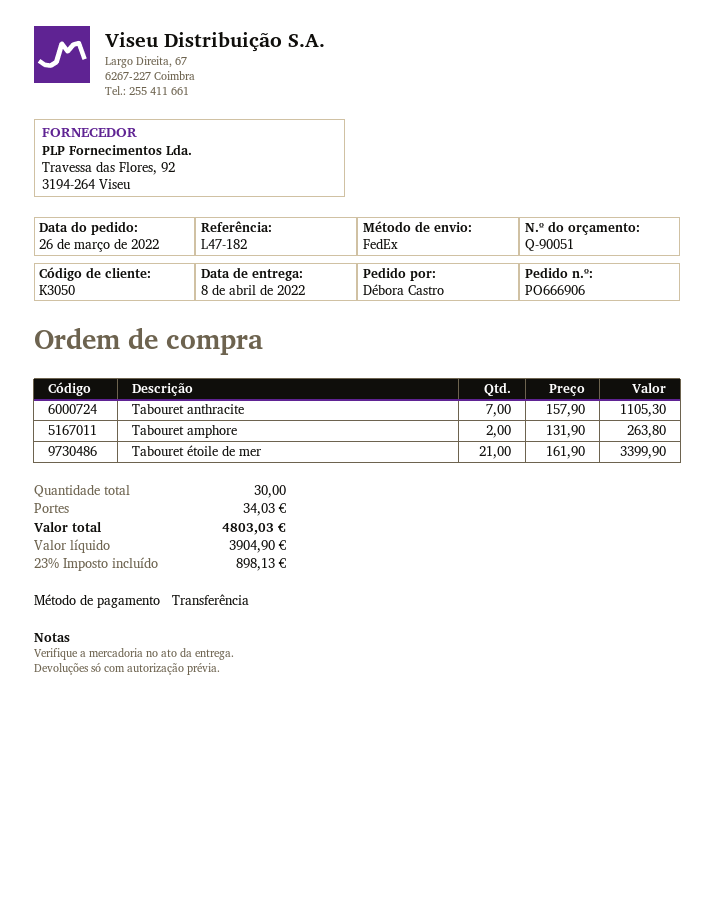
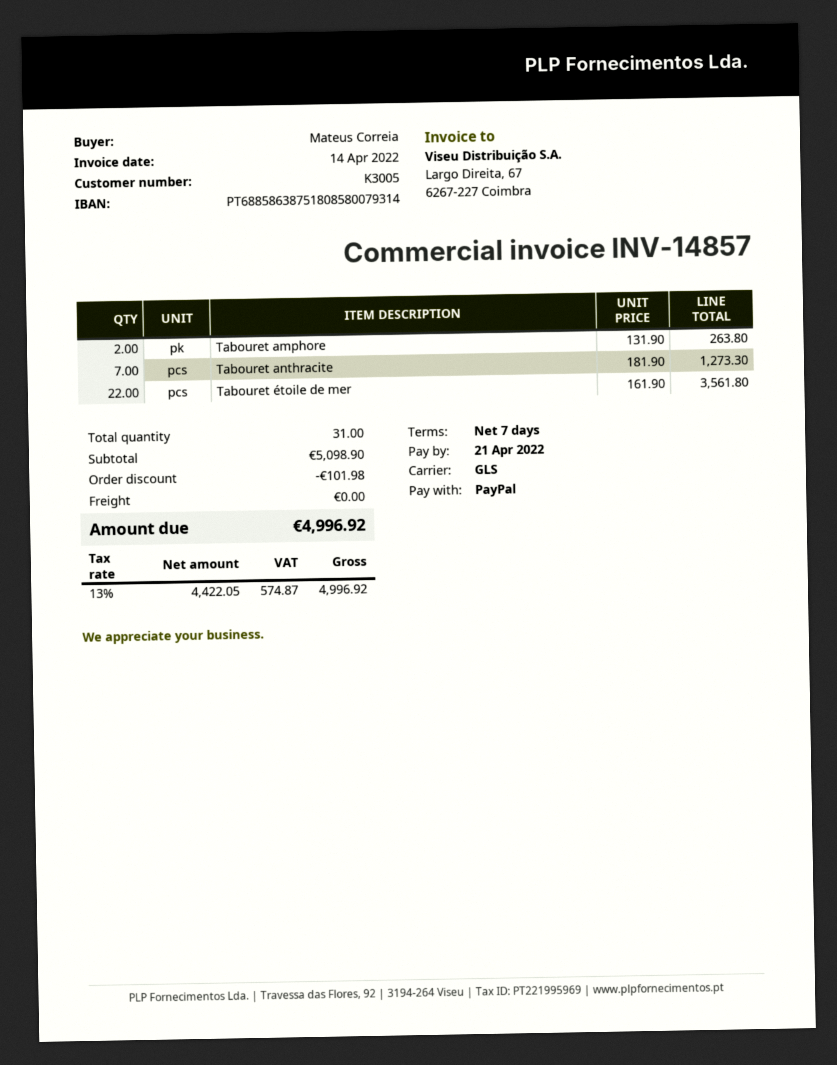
customer number: K3050 -> K3005
ordered by: Débora Castro -> Mateus Correia
payment method: bank transfer -> PayPal
shipping method: FedEx -> GLS
Tabouret anthracite: 7 x 157.90 = 1105.30 -> 7 x 181.90 = 1273.30
Tabouret étoile de mer: 21 x 161.90 = 3399.90 -> 22 x 161.90 = 3561.80
total quantity: 30 -> 31
discount: none -> 101.98
shipping: 34.03 -> 0.00
net: 3904.90 -> 4422.05
tax: 23% = 898.13 -> 13% = 574.87
total: 4803.03 -> 4996.92

